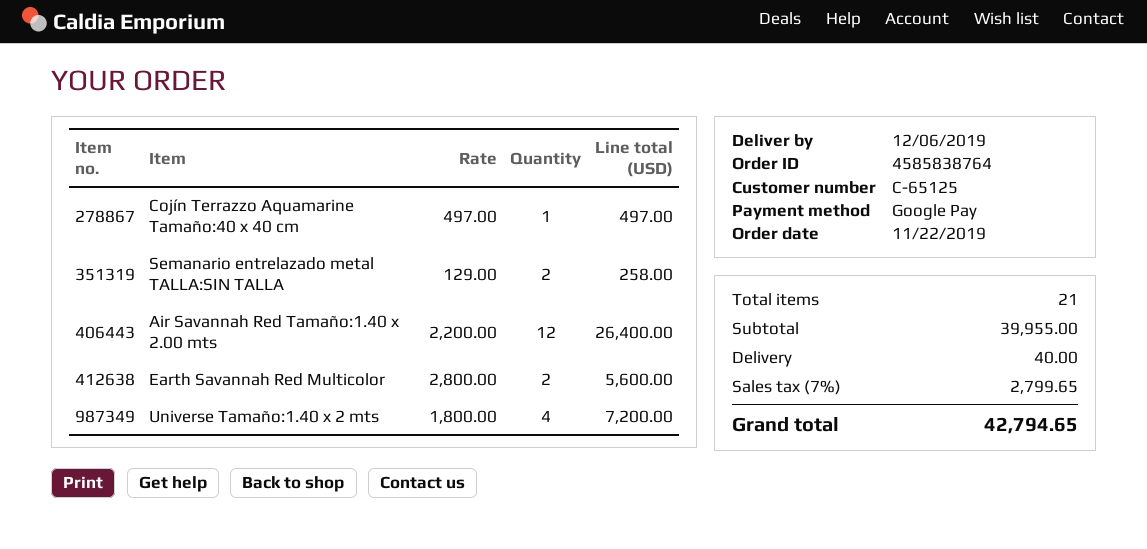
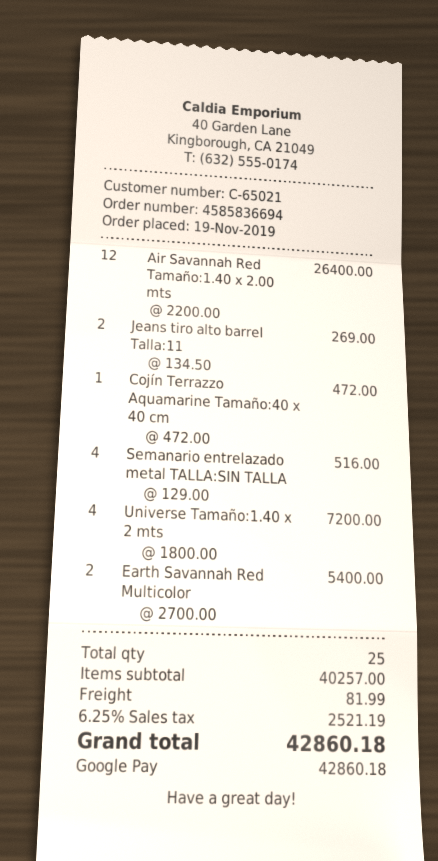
order number: 4585838764 -> 4585836694
order date: 2019-11-22 -> 2019-11-19
customer number: C-65125 -> C-65021
Cojín Terrazzo Aquamarine Tamaño:40 x 40 cm: 1 x 497.00 = 497.00 -> 1 x 472.00 = 472.00
Semanario entrelazado metal TALLA:SIN TALLA: 2 x 129.00 = 258.00 -> 4 x 129.00 = 516.00
Earth Savannah Red Multicolor: 2 x 2800.00 = 5600.00 -> 2 x 2700.00 = 5400.00
Jeans tiro alto barrel Talla:11: none -> 2 x 134.50 = 269.00
total quantity: 21 -> 25
subtotal: 39955.00 -> 40257.00
shipping: 40.00 -> 81.99
tax: 7% = 2799.65 -> 6.25% = 2521.19
total: 42794.65 -> 42860.18

